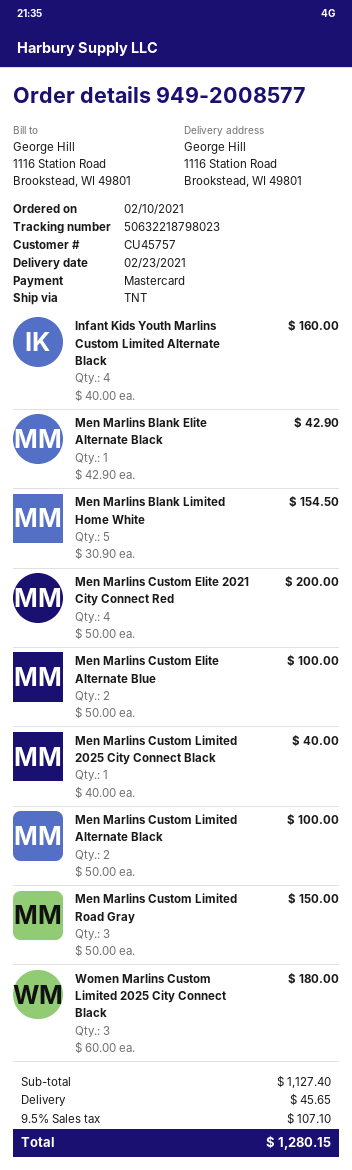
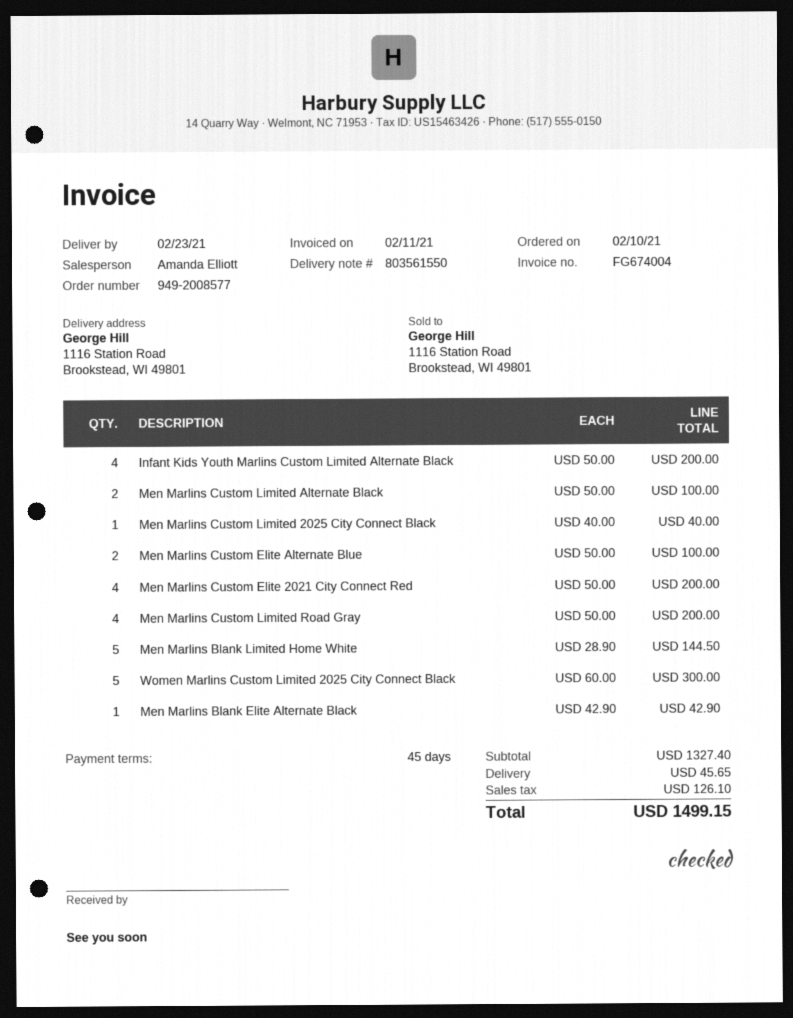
Infant Kids Youth Marlins Custom Limited Alternate Black: 4 x 40.00 = 160.00 -> 4 x 50.00 = 200.00
Men Marlins Blank Limited Home White: 5 x 30.90 = 154.50 -> 5 x 28.90 = 144.50
Men Marlins Custom Limited Road Gray: 3 x 50.00 = 150.00 -> 4 x 50.00 = 200.00
Women Marlins Custom Limited 2025 City Connect Black: 3 x 60.00 = 180.00 -> 5 x 60.00 = 300.00
subtotal: 1127.40 -> 1327.40
tax: 107.10 -> 126.10
total: 1280.15 -> 1499.15

